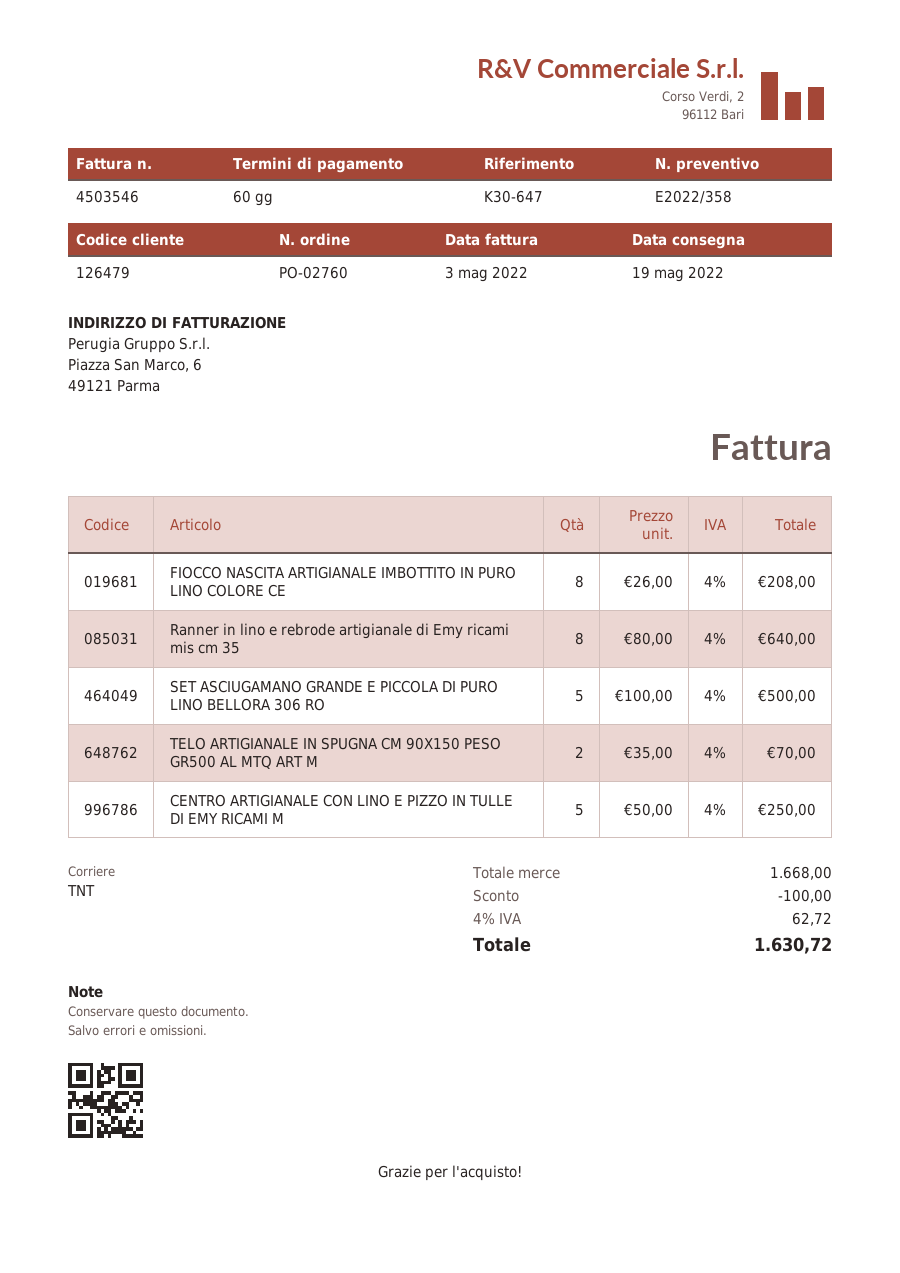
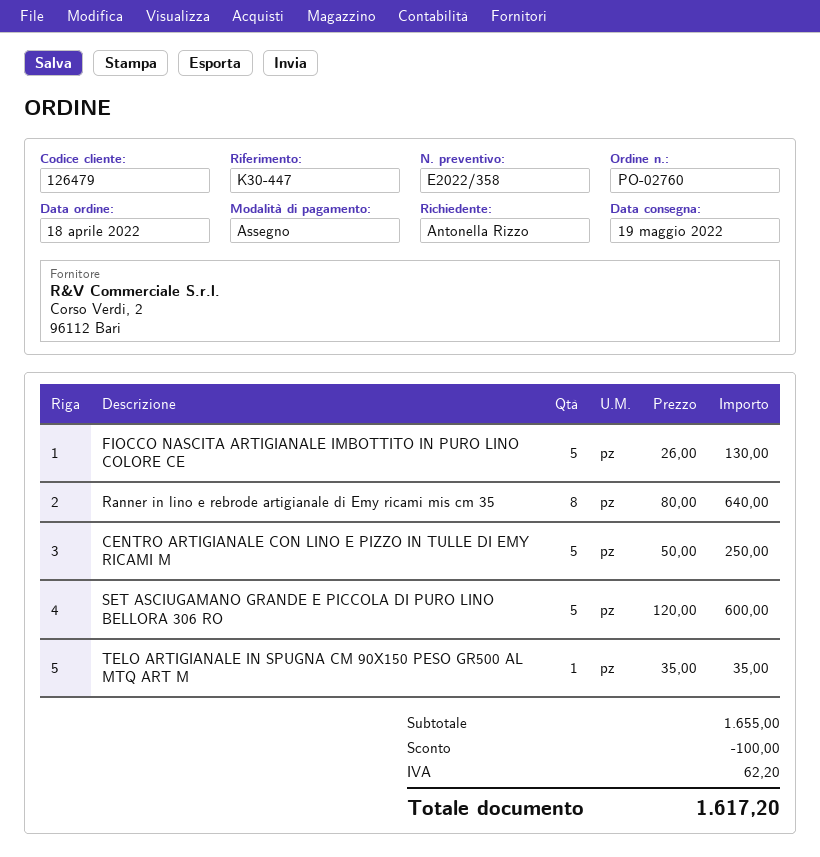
reference: K30-647 -> K30-447
FIOCCO NASCITA ARTIGIANALE IMBOTTITO IN PURO LINO COLORE CE: 8 x 26.00 = 208.00 -> 5 x 26.00 = 130.00
SET ASCIUGAMANO GRANDE E PICCOLA DI PURO LINO BELLORA 306 RO: 5 x 100.00 = 500.00 -> 5 x 120.00 = 600.00
TELO ARTIGIANALE IN SPUGNA CM 90X150 PESO GR500 AL MTQ ART M: 2 x 35.00 = 70.00 -> 1 x 35.00 = 35.00
subtotal: 1668.00 -> 1655.00
tax: 62.72 -> 62.20
total: 1630.72 -> 1617.20

